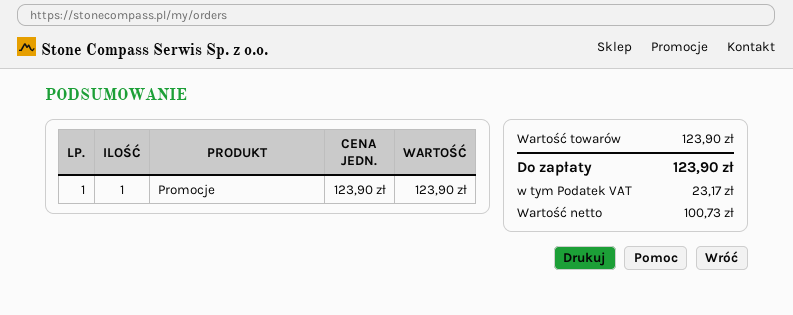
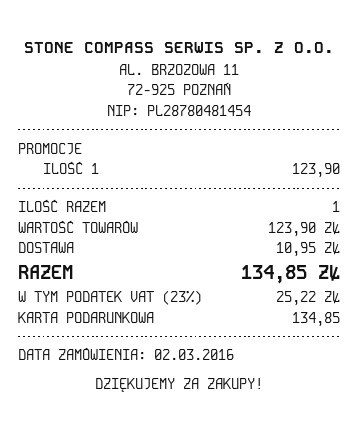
shipping: none -> 10.95
tax: 23.17 -> 25.22
total: 123.90 -> 134.85

